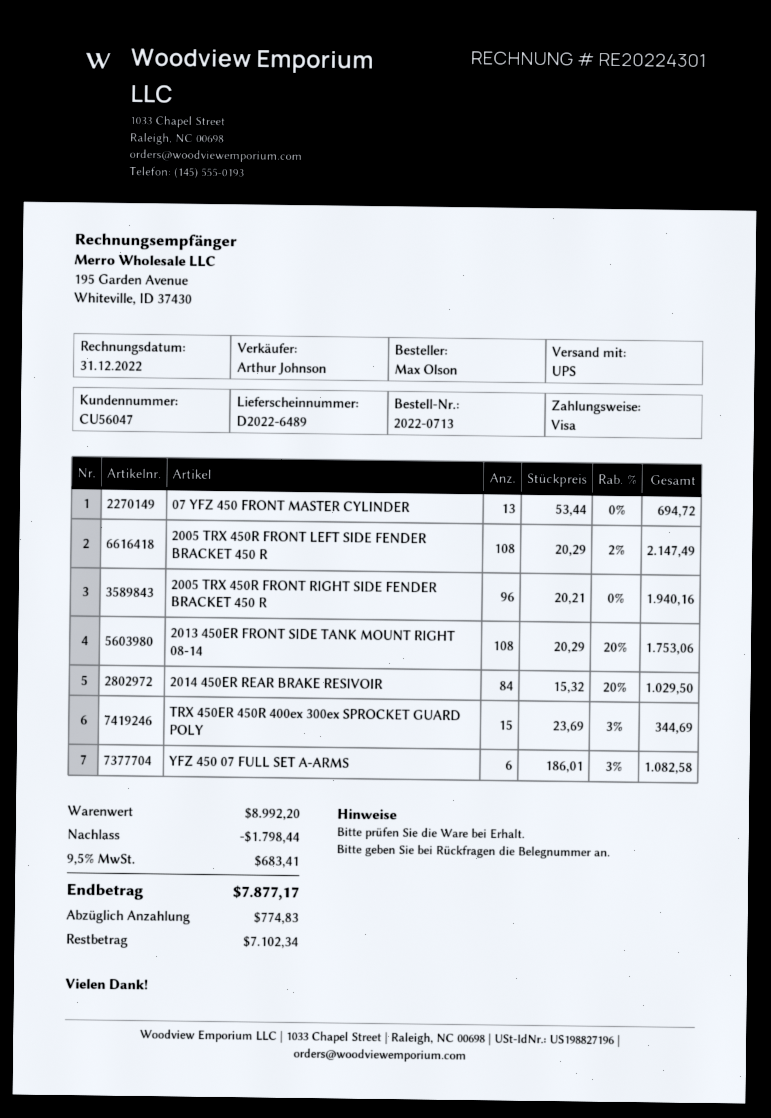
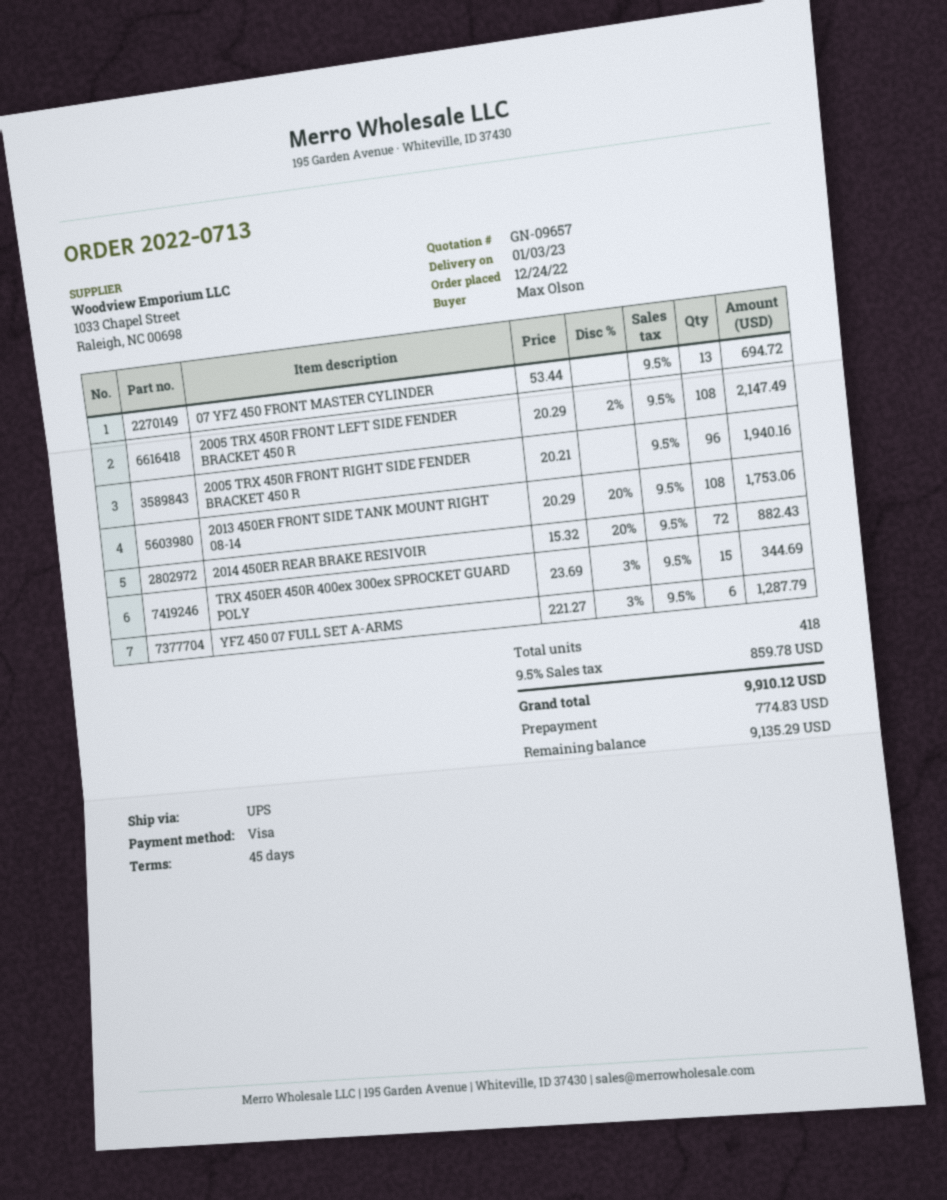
2014 450ER REAR BRAKE RESIVOIR: 84 x 15.32 - 20% = 1029.50 -> 72 x 15.32 - 20% = 882.43
YFZ 450 07 FULL SET A-ARMS: 6 x 186.01 - 3% = 1082.58 -> 6 x 221.27 - 3% = 1287.79
discount: 1798.44 -> none
tax: 9.5% = 683.41 -> 9.5% = 859.78
total: 7877.17 -> 9910.12
balance: 7102.34 -> 9135.29

